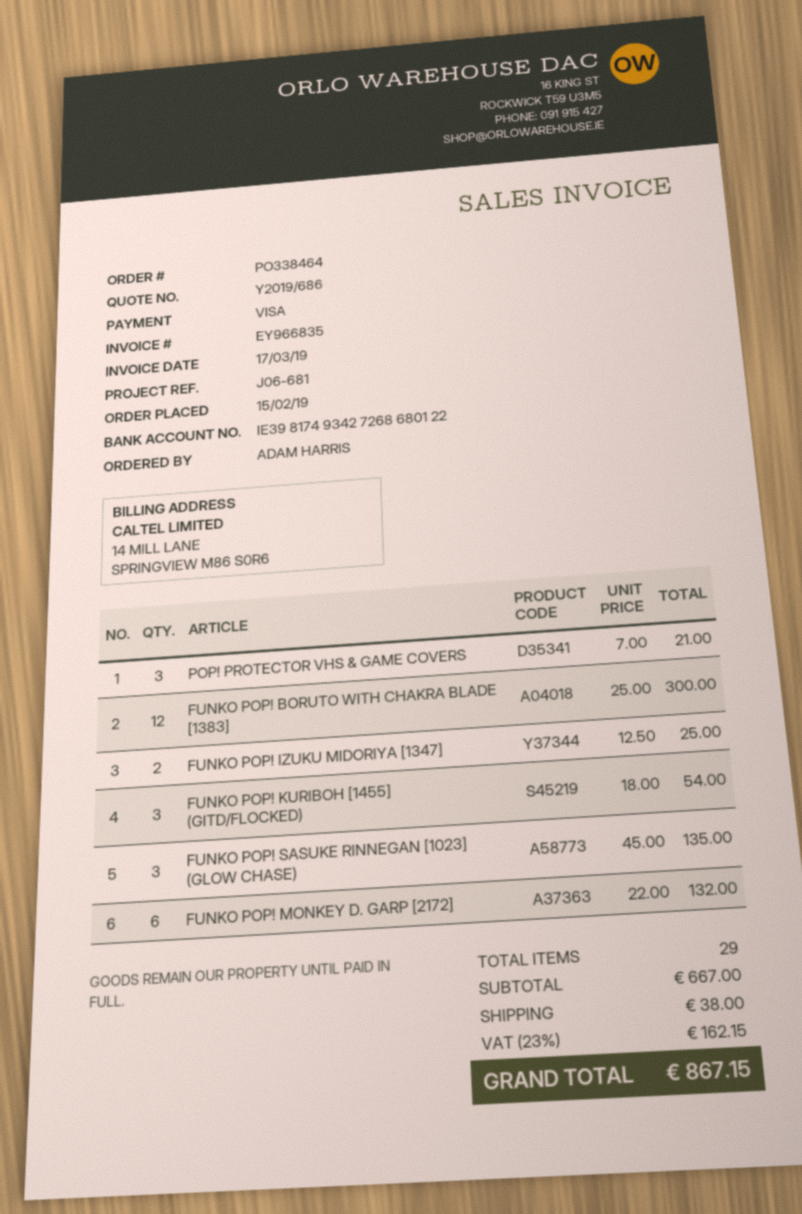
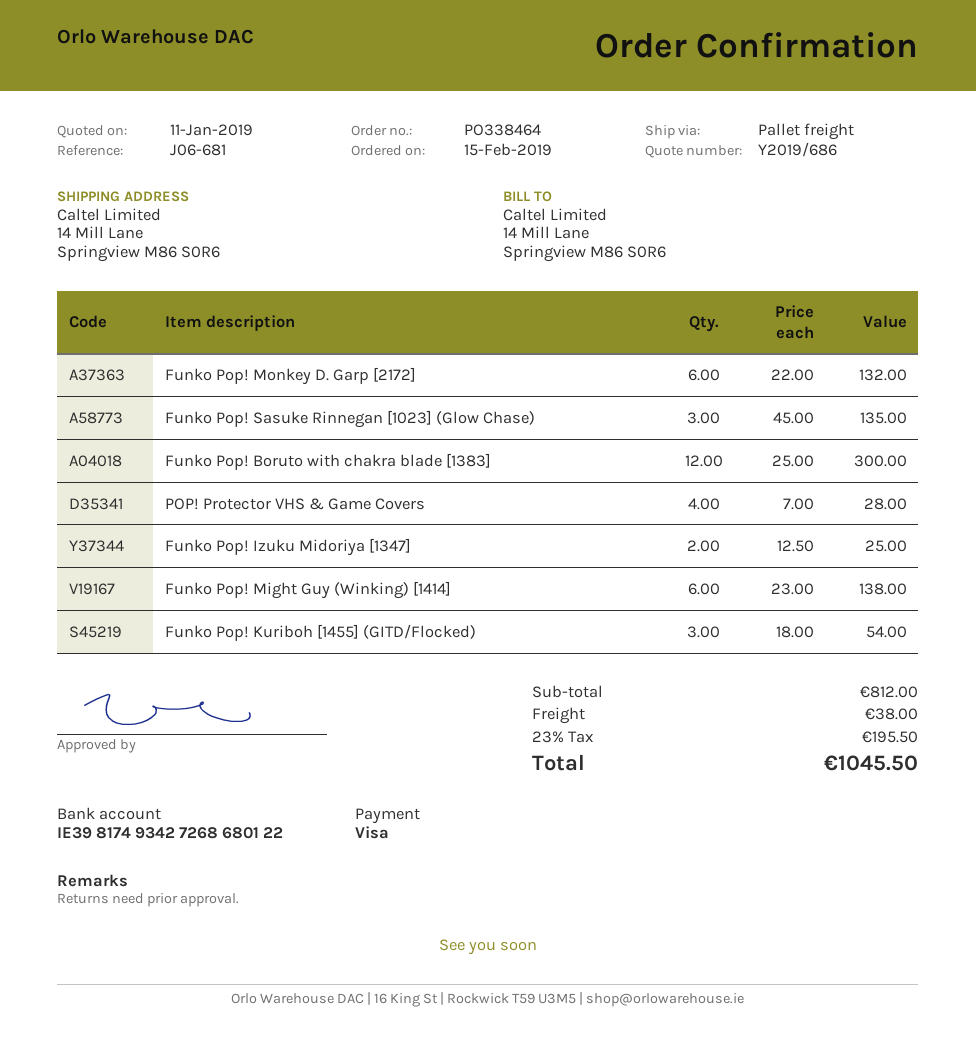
POP! PROTECTOR VHS & GAME COVERS: 3 x 7.00 = 21.00 -> 4 x 7.00 = 28.00
Funko Pop! Might Guy (Winking) [1414]: none -> 6 x 23.00 = 138.00
subtotal: 667.00 -> 812.00
tax: 23% = 162.15 -> 23% = 195.50
total: 867.15 -> 1045.50

